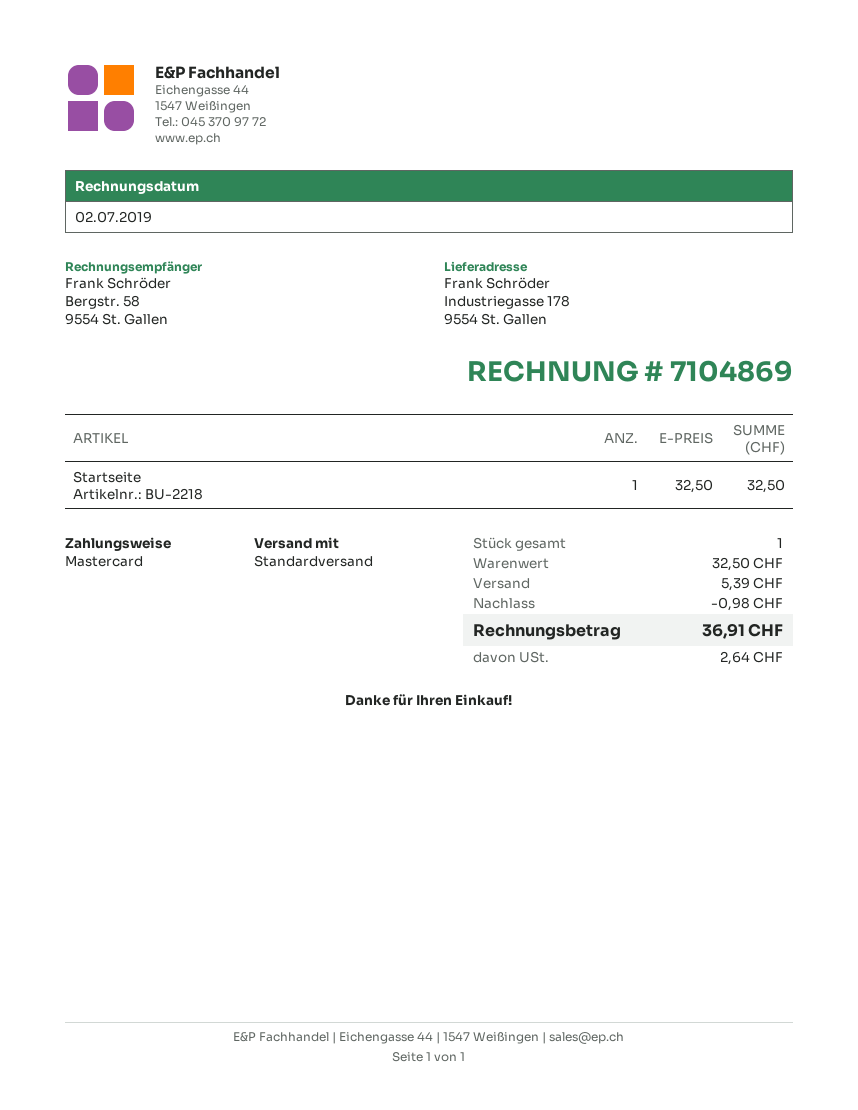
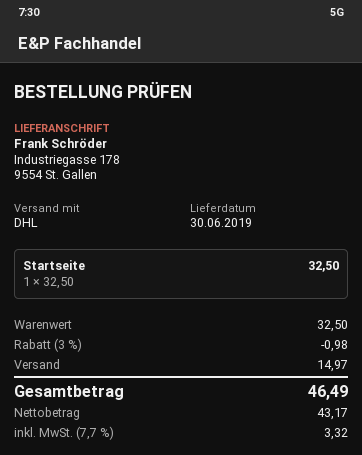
shipping method: standard -> DHL
shipping: 5.39 -> 14.97
tax: 2.64 -> 3.32
total: 36.91 -> 46.49

